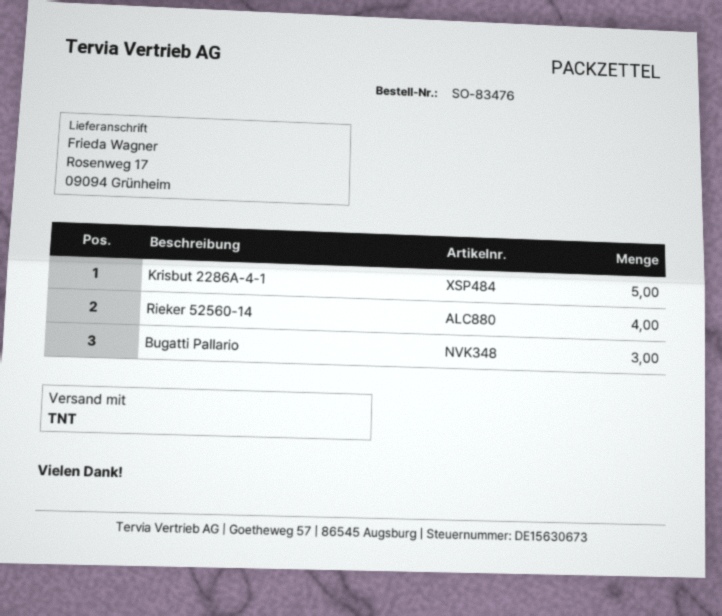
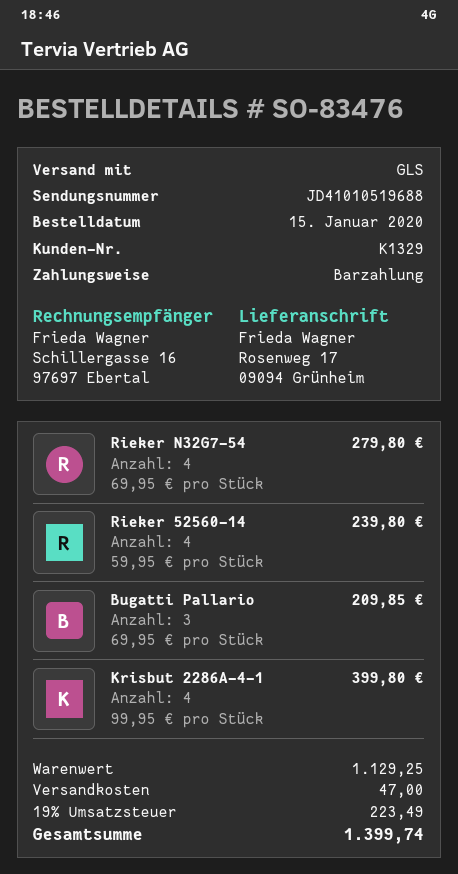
shipping method: TNT -> GLS
Krisbut 2286A-4-1: 5 -> 4
Rieker N32G7-54: none -> 4

